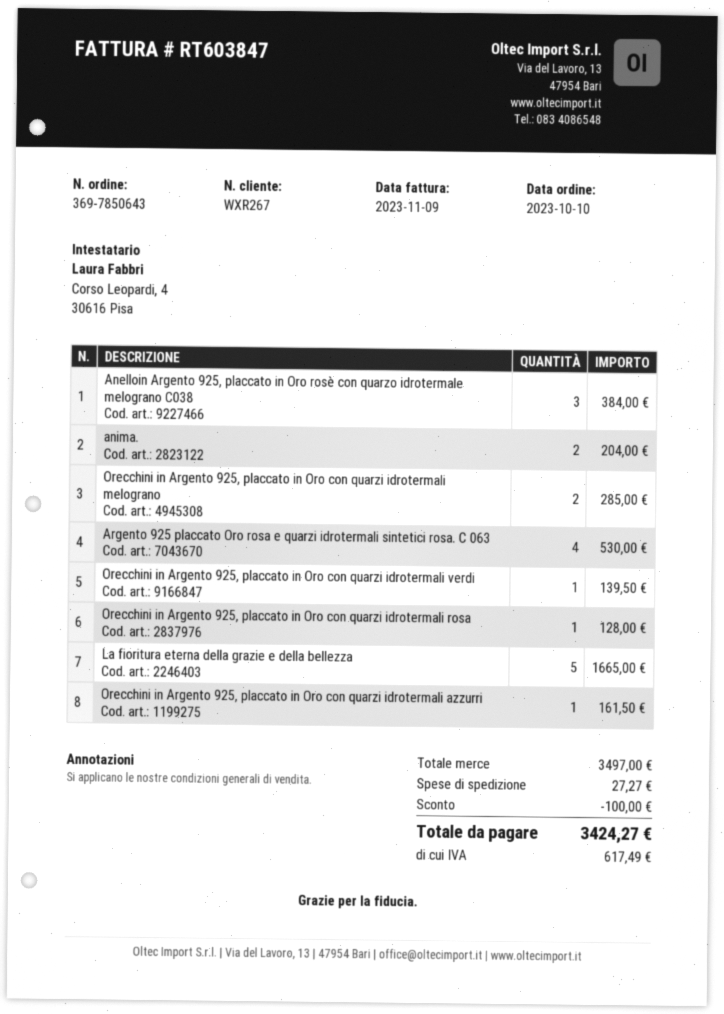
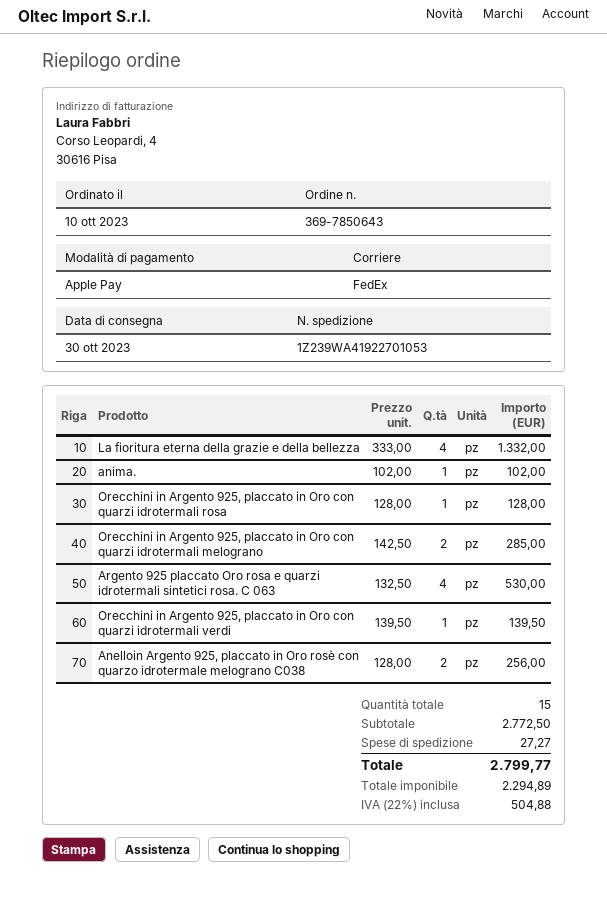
Anelloin Argento 925, placcato in Oro rosè con quarzo idrotermale melograno C038: 3 for 384.00 -> 2 for 256.00
anima.: 2 for 204.00 -> 1 for 102.00
La fioritura eterna della grazie e della bellezza: 5 for 1665.00 -> 4 for 1332.00
Orecchini in Argento 925, placcato in Oro con quarzi idrotermali azzurri: 1 for 161.50 -> none
subtotal: 3497.00 -> 2772.50
discount: 100.00 -> none
tax: 617.49 -> 504.88
total: 3424.27 -> 2799.77

